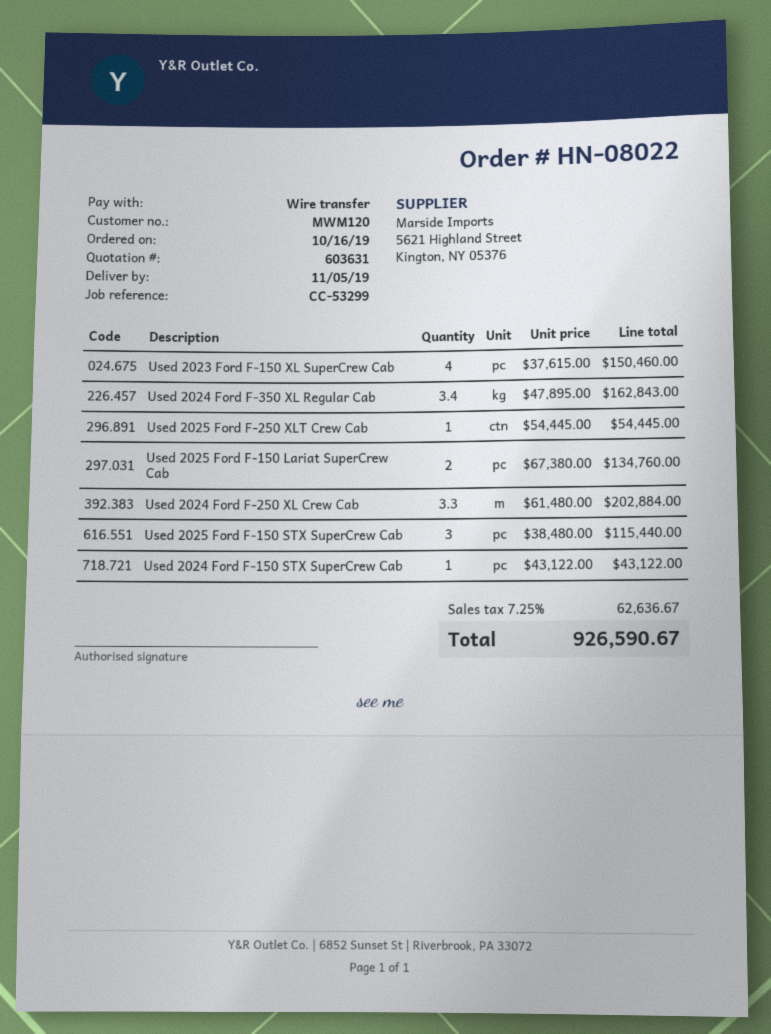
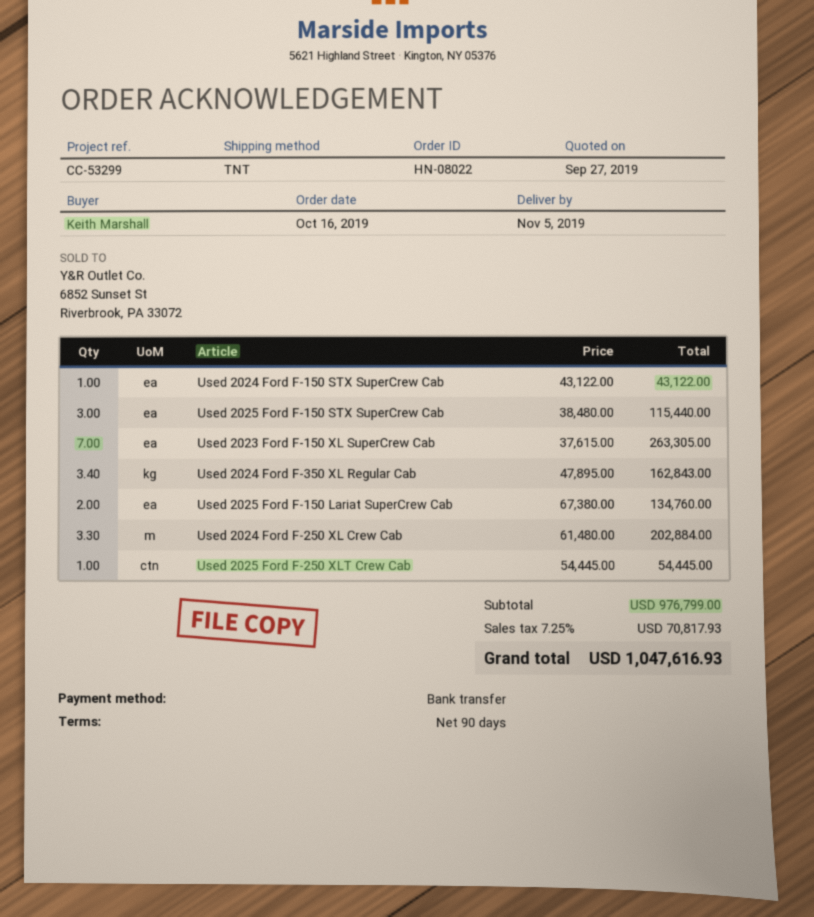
Used 2023 Ford F-150 XL SuperCrew Cab: 4 x 37615.00 = 150460.00 -> 7 x 37615.00 = 263305.00
tax: 7.25% = 62636.67 -> 7.25% = 70817.93
total: 926590.67 -> 1047616.93

